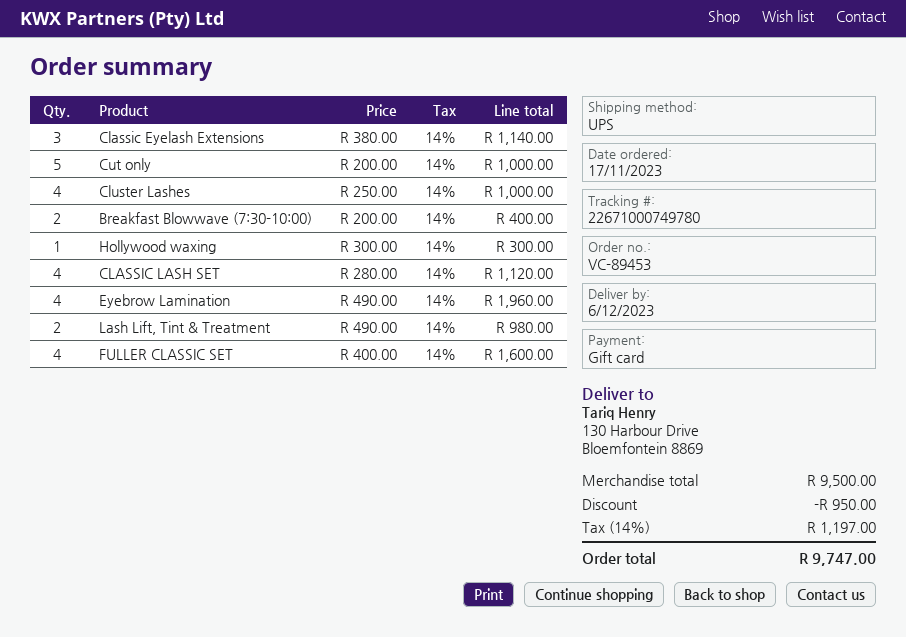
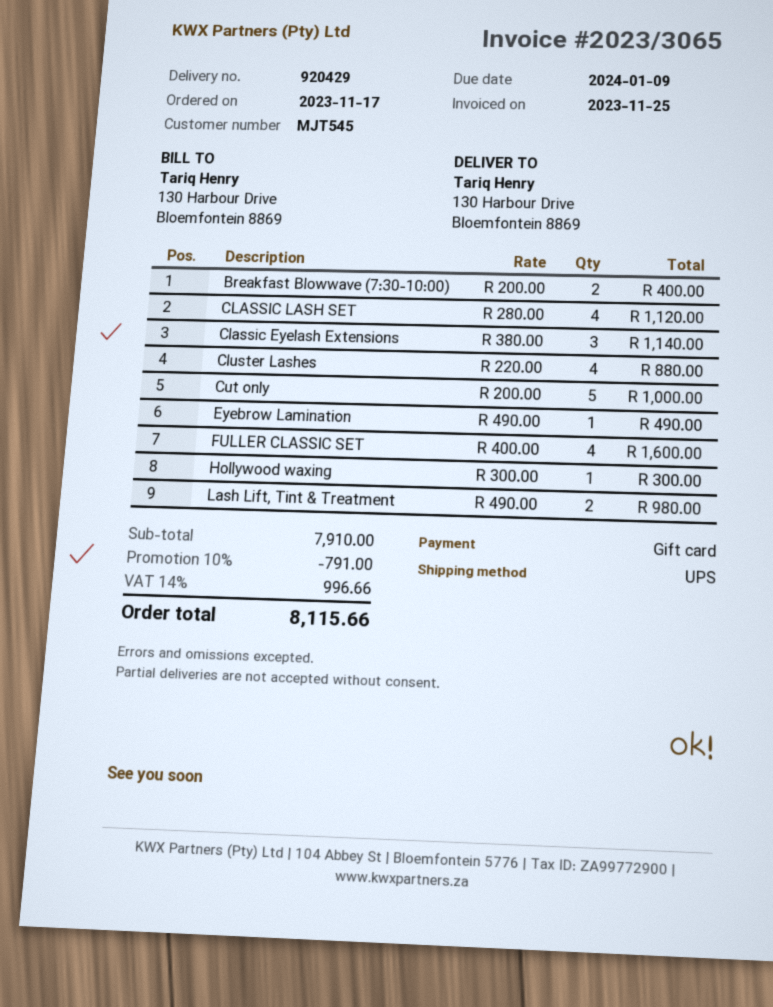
Cluster Lashes: 4 x 250.00 = 1000.00 -> 4 x 220.00 = 880.00
Eyebrow Lamination: 4 x 490.00 = 1960.00 -> 1 x 490.00 = 490.00
subtotal: 9500.00 -> 7910.00
discount: 950.00 -> 791.00
tax: 14% = 1197.00 -> 14% = 996.66
total: 9747.00 -> 8115.66

